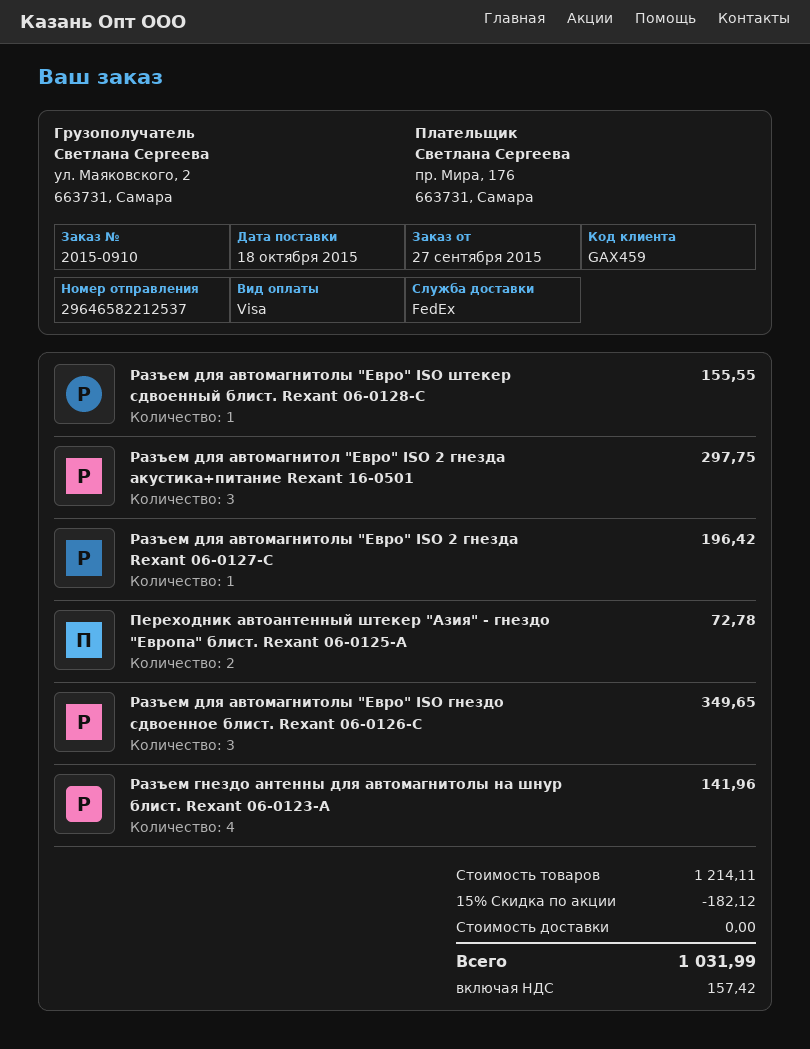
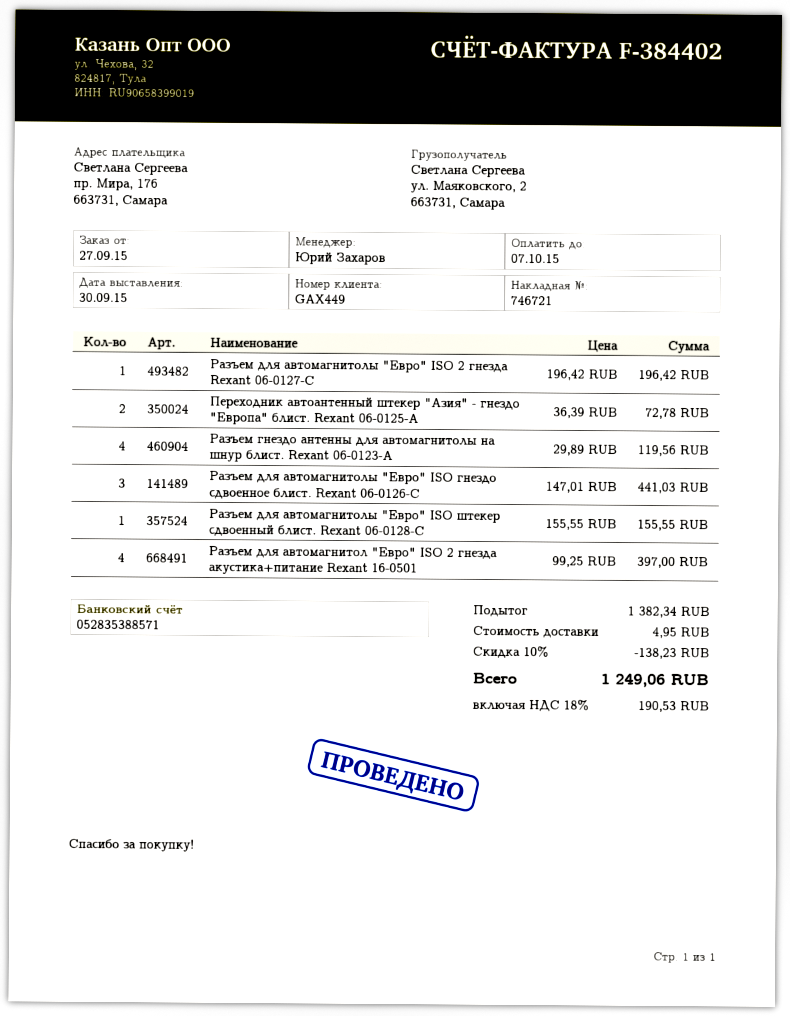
customer number: GAX459 -> GAX449
Разъем для автомагнитол "Евро" ISO 2 гнезда акустика+питание Rexant 16-0501: 3 for 297.75 -> 4 for 397.00
Разъем для автомагнитолы "Евро" ISO гнездо сдвоенное блист. Rexant 06-0126-C: 3 for 349.65 -> 3 for 441.03
Разъем гнездо антенны для автомагнитолы на шнур блист. Rexant 06-0123-A: 4 for 141.96 -> 4 for 119.56
subtotal: 1214.11 -> 1382.34
discount: 15% = 182.12 -> 10% = 138.23
shipping: 0.00 -> 4.95
tax: 157.42 -> 190.53
total: 1031.99 -> 1249.06

